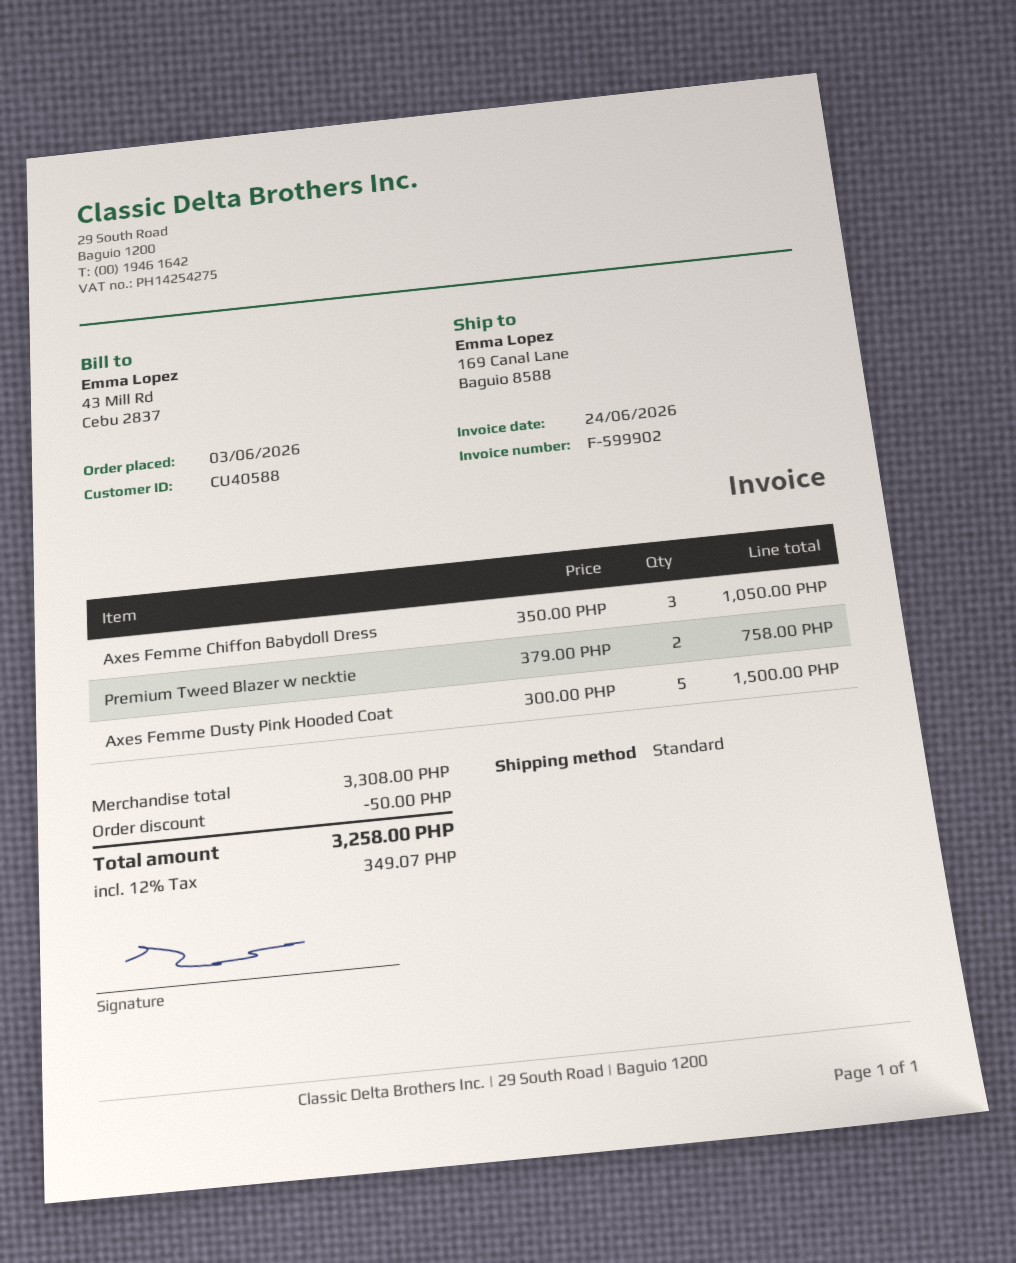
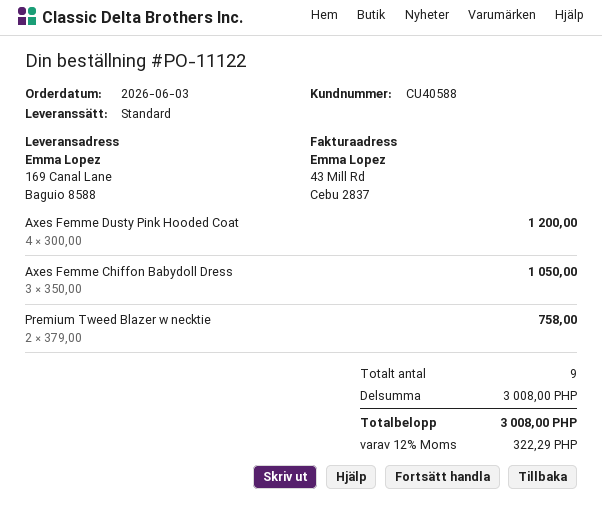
Axes Femme Dusty Pink Hooded Coat: 5 x 300.00 = 1500.00 -> 4 x 300.00 = 1200.00
subtotal: 3308.00 -> 3008.00
discount: 50.00 -> none
tax: 12% = 349.07 -> 12% = 322.29
total: 3258.00 -> 3008.00

